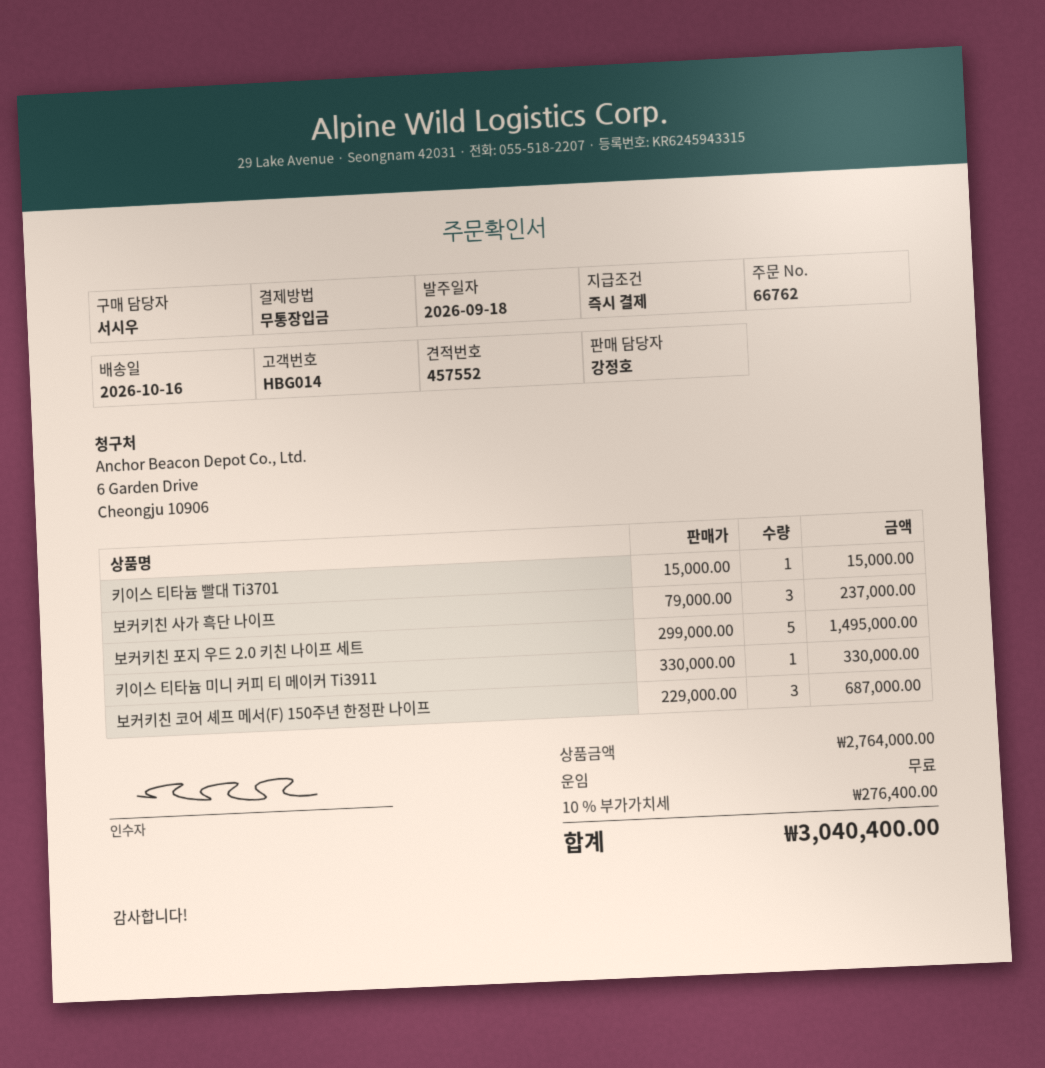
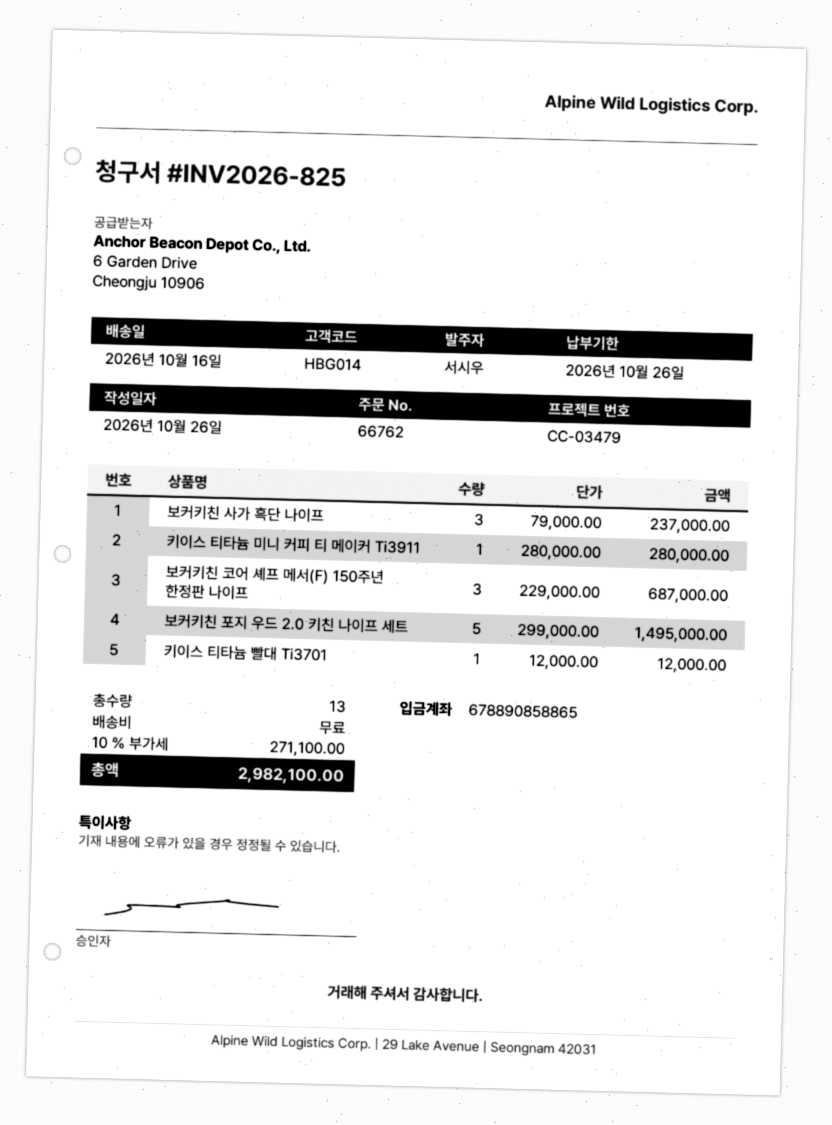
키이스 티타늄 빨대 Ti3701: 1 x 15000.00 = 15000.00 -> 1 x 12000.00 = 12000.00
키이스 티타늄 미니 커피 티 메이커 Ti3911: 1 x 330000.00 = 330000.00 -> 1 x 280000.00 = 280000.00
tax: 10% = 276400.00 -> 10% = 271100.00
total: 3040400.00 -> 2982100.00

